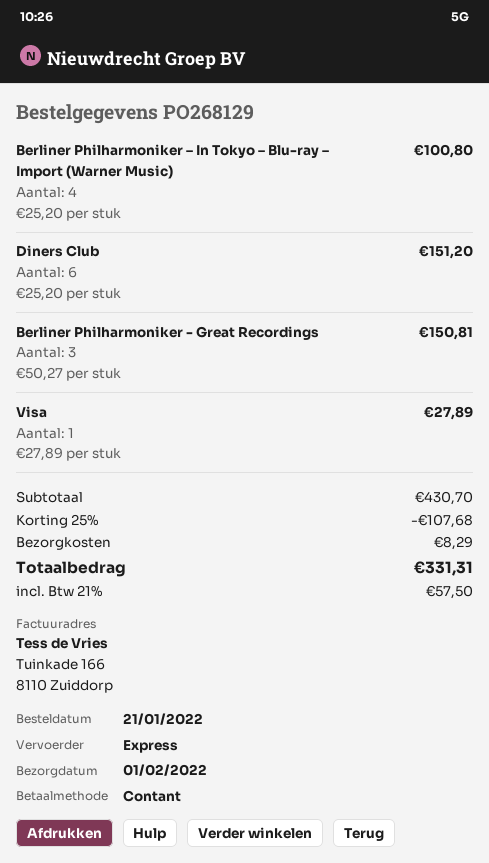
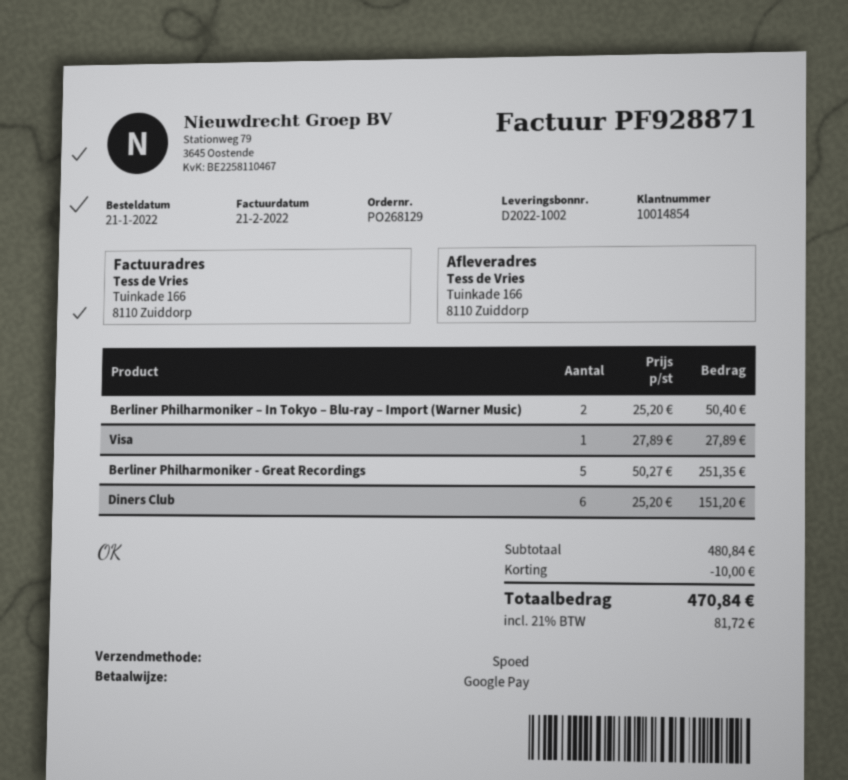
payment method: cash -> Google Pay
Berliner Philharmoniker – In Tokyo – Blu-ray – Import (Warner Music): 4 x 25.20 = 100.80 -> 2 x 25.20 = 50.40
Berliner Philharmoniker - Great Recordings: 3 x 50.27 = 150.81 -> 5 x 50.27 = 251.35
subtotal: 430.70 -> 480.84
discount: 107.68 -> 10.00
shipping: 8.29 -> none
tax: 21% = 57.50 -> 21% = 81.72
total: 331.31 -> 470.84

